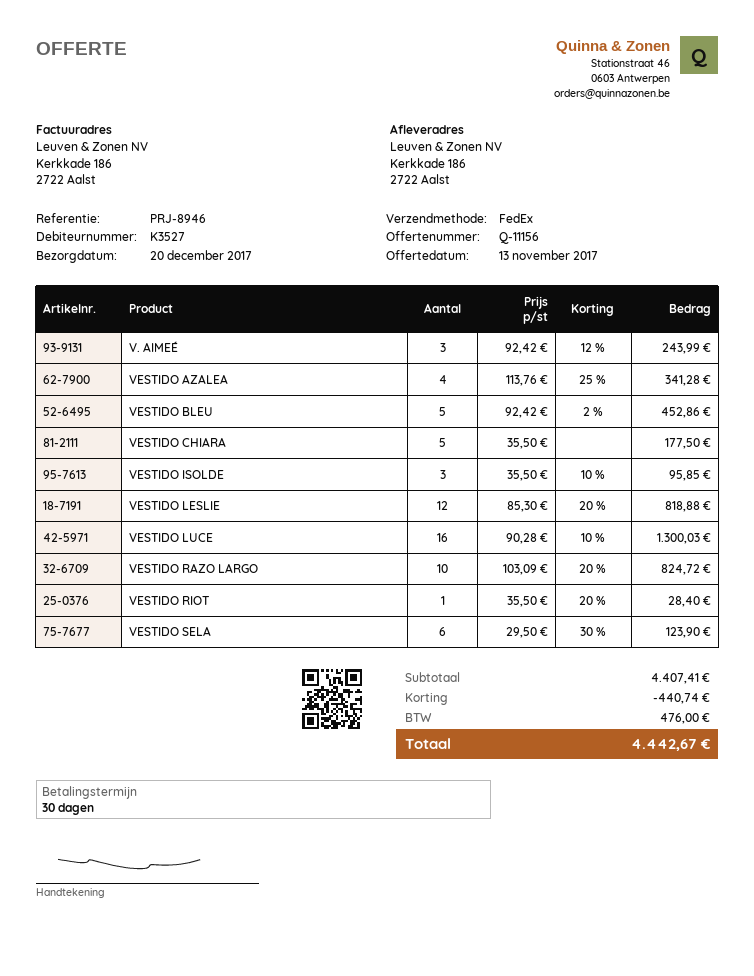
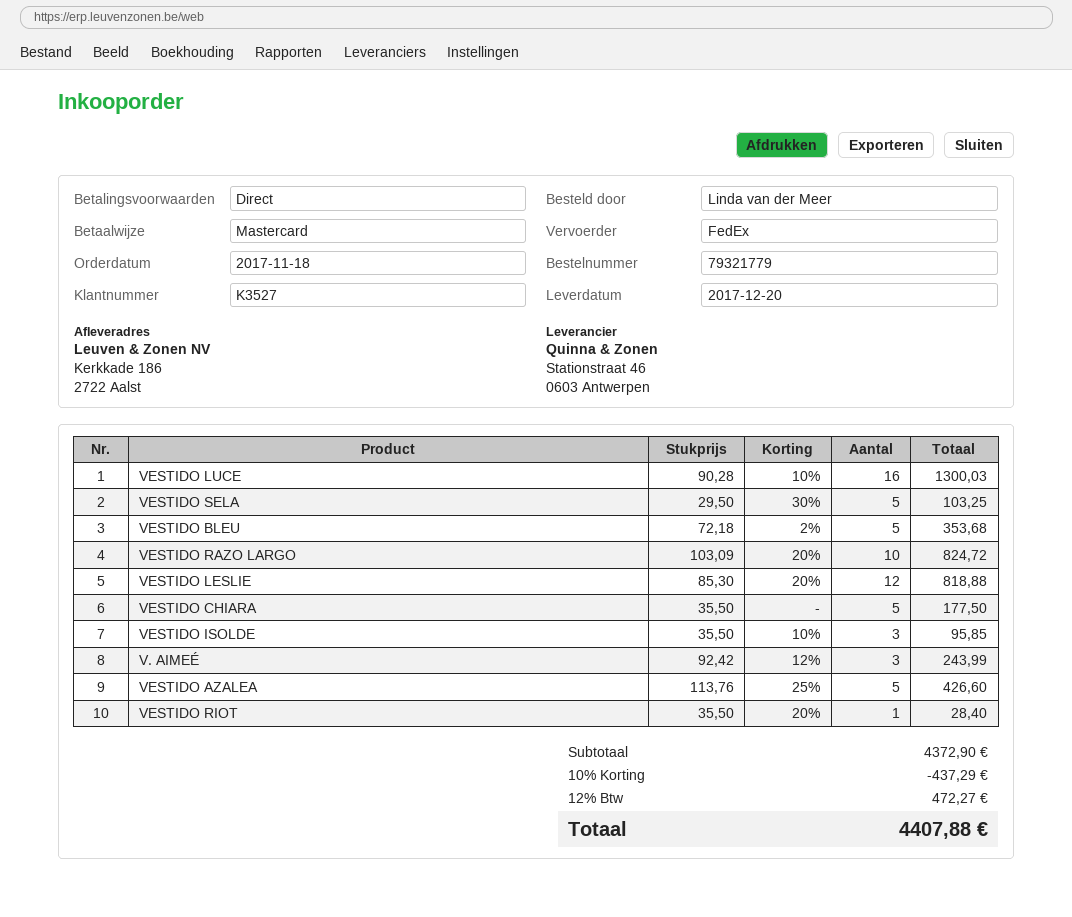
payment terms: 30 days -> on receipt
VESTIDO AZALEA: 4 x 113.76 - 25% = 341.28 -> 5 x 113.76 - 25% = 426.60
VESTIDO BLEU: 5 x 92.42 - 2% = 452.86 -> 5 x 72.18 - 2% = 353.68
VESTIDO SELA: 6 x 29.50 - 30% = 123.90 -> 5 x 29.50 - 30% = 103.25
subtotal: 4407.41 -> 4372.90
discount: 440.74 -> 437.29
tax: 476.00 -> 472.27
total: 4442.67 -> 4407.88

